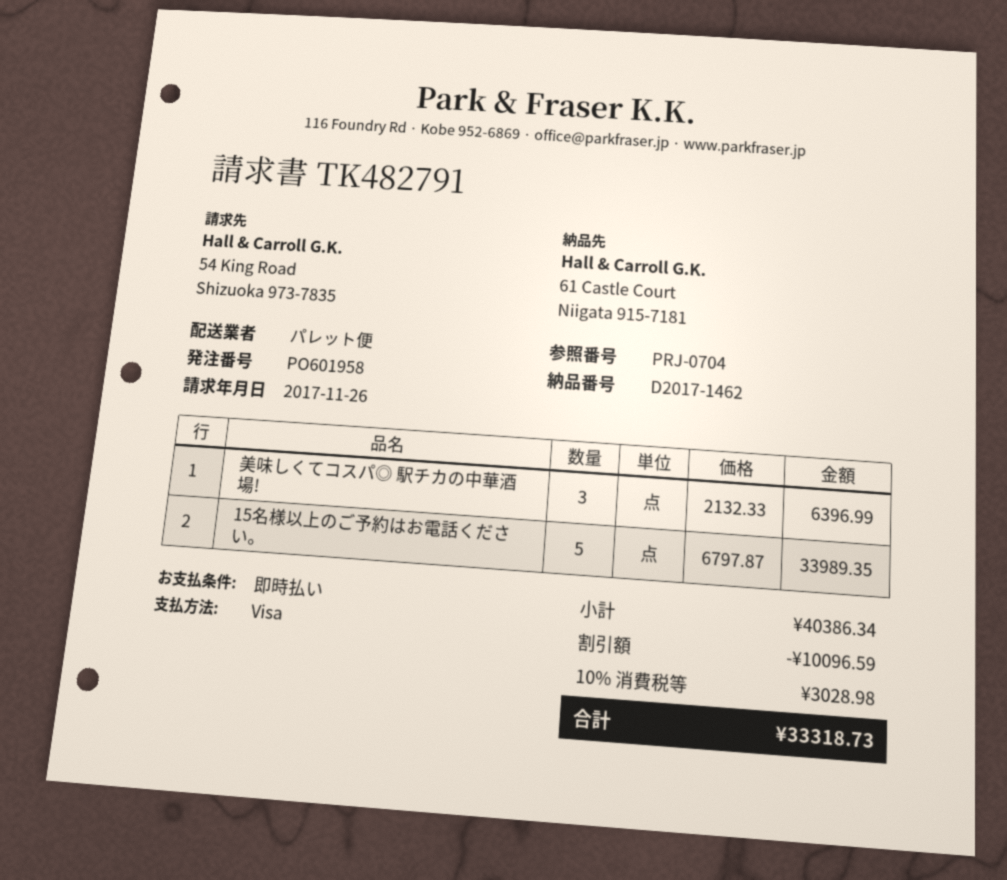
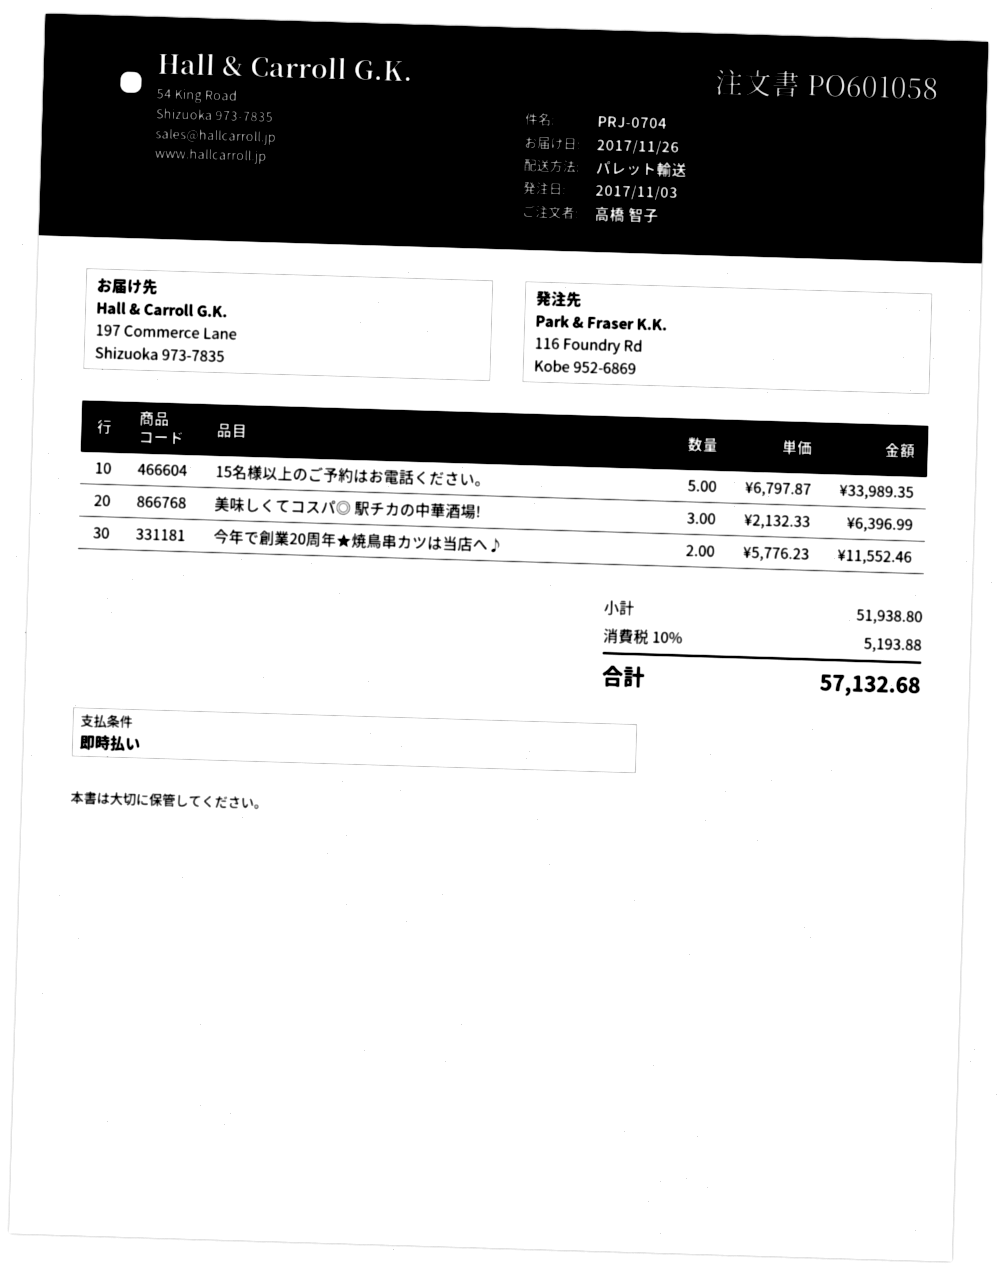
order number: PO601958 -> PO601058
ship to: 61 Castle Court, Niigata 915-7181 -> 197 Commerce Lane, Shizuoka 973-7835
今年で創業20周年★焼鳥串カツは当店へ♪: none -> 2 x 5776.23 = 11552.46
subtotal: 40386.34 -> 51938.80
discount: 10096.59 -> none
tax: 10% = 3028.98 -> 10% = 5193.88
total: 33318.73 -> 57132.68

